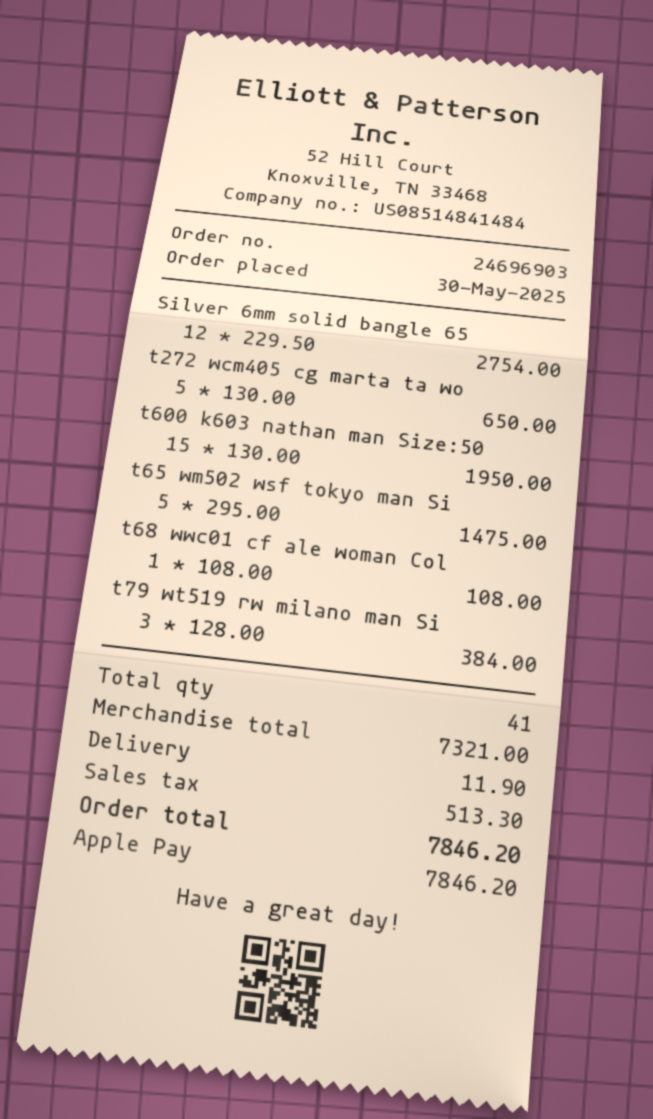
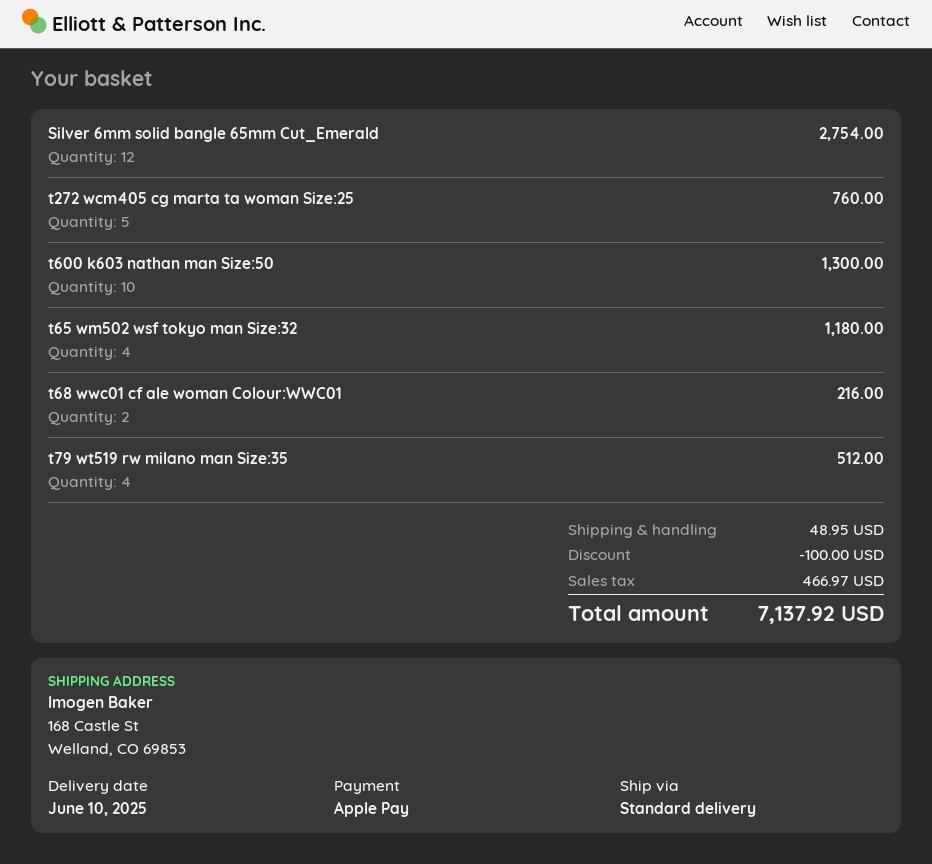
t272 wcm405 cg marta ta wo: 5 for 650.00 -> 5 for 760.00
t600 k603 nathan man Size:50: 15 for 1950.00 -> 10 for 1300.00
t65 wm502 wsf tokyo man Si: 5 for 1475.00 -> 4 for 1180.00
t68 wwc01 cf ale woman Col: 1 for 108.00 -> 2 for 216.00
t79 wt519 rw milano man Si: 3 for 384.00 -> 4 for 512.00
discount: none -> 100.00
shipping: 11.90 -> 48.95
tax: 513.30 -> 466.97
total: 7846.20 -> 7137.92

